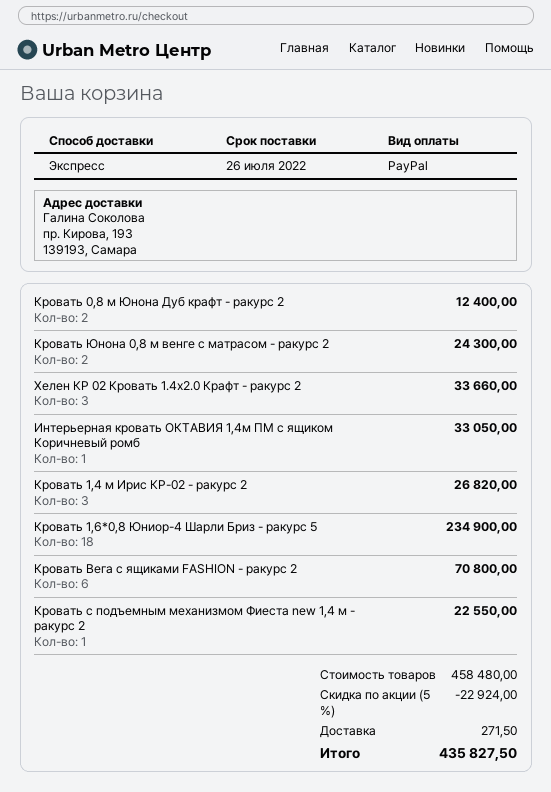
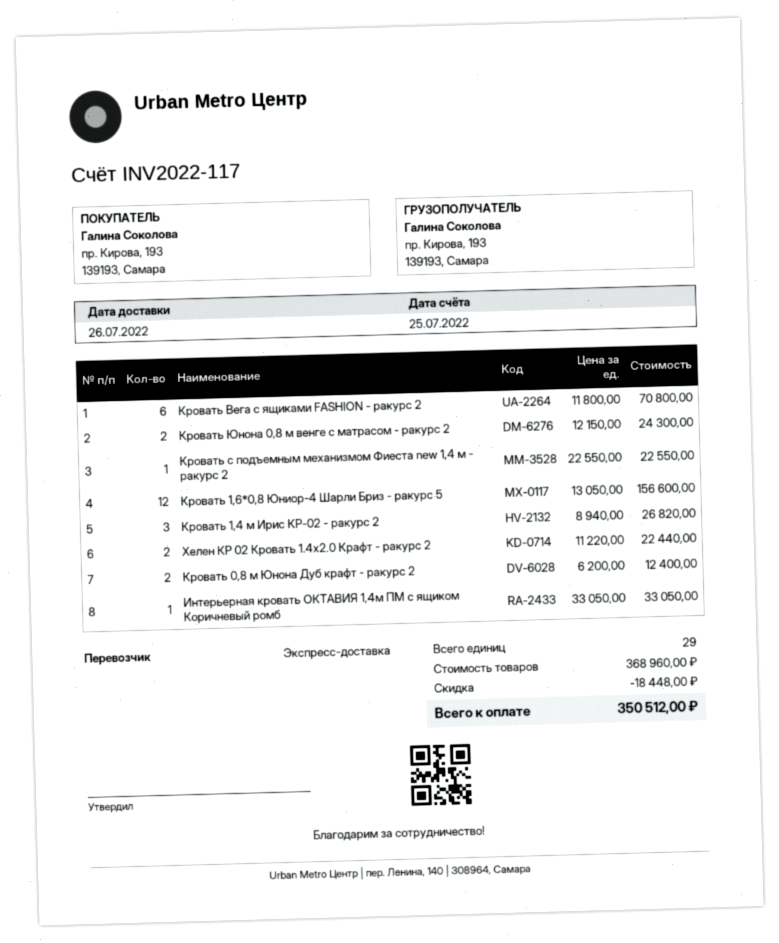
Хелен КР 02 Кровать 1.4х2.0 Крафт - ракурс 2: 3 for 33660.00 -> 2 for 22440.00
Кровать 1,6*0,8 Юниор-4 Шарли Бриз - ракурс 5: 18 for 234900.00 -> 12 for 156600.00
subtotal: 458480.00 -> 368960.00
discount: 22924.00 -> 18448.00
shipping: 271.50 -> none
total: 435827.50 -> 350512.00

